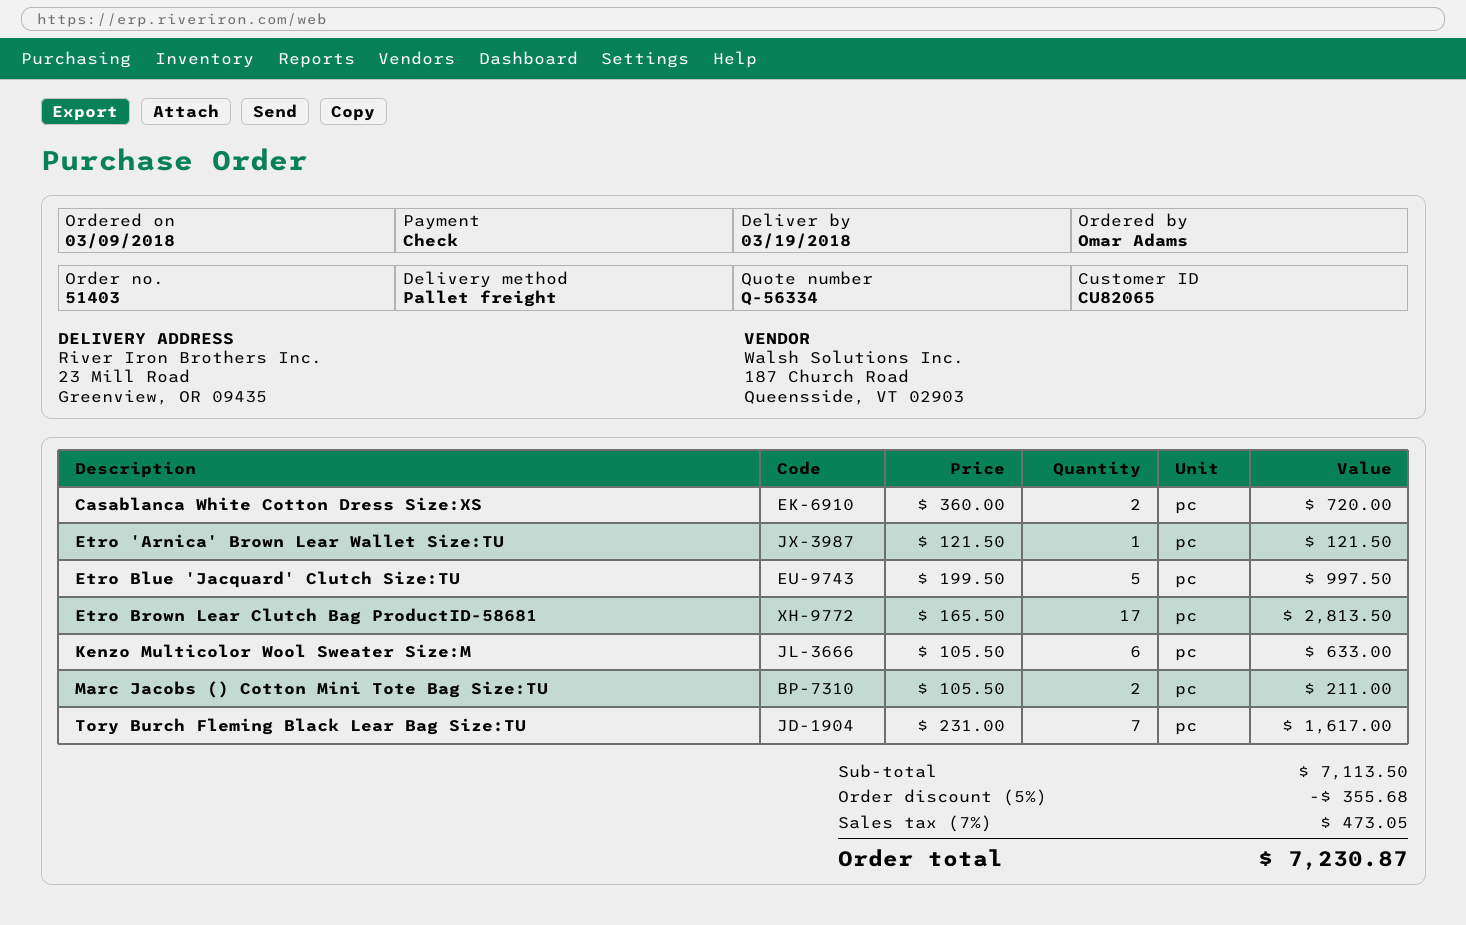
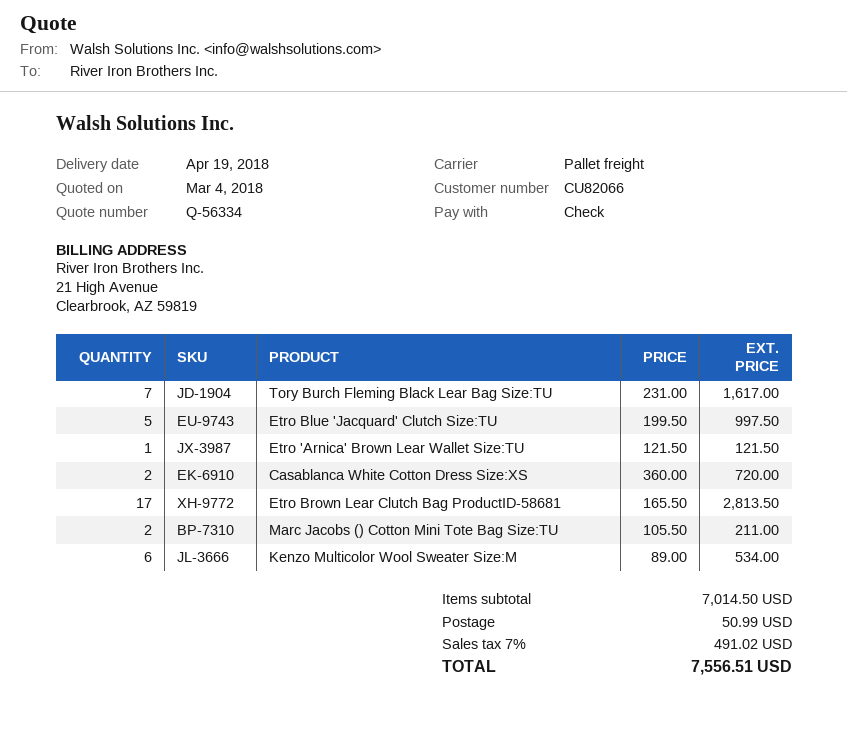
delivery date: 2018-03-19 -> 2018-04-19
customer number: CU82065 -> CU82066
Kenzo Multicolor Wool Sweater Size:M: 6 x 105.50 = 633.00 -> 6 x 89.00 = 534.00
subtotal: 7113.50 -> 7014.50
discount: 5% = 355.68 -> none
shipping: none -> 50.99
tax: 7% = 473.05 -> 7% = 491.02
total: 7230.87 -> 7556.51

